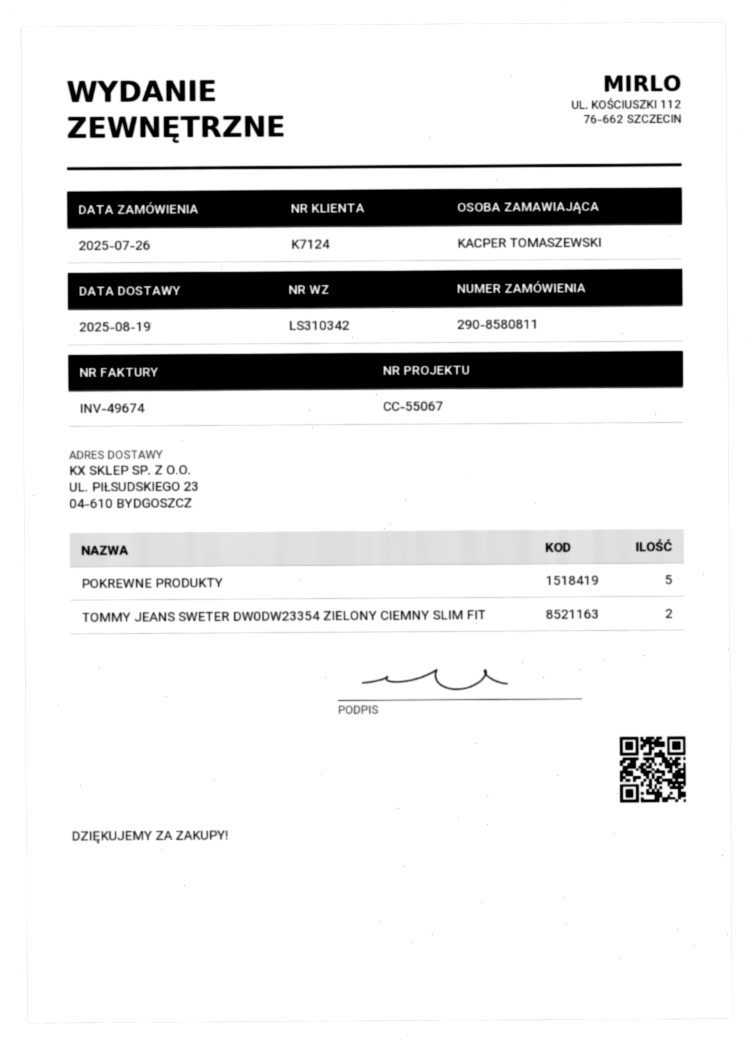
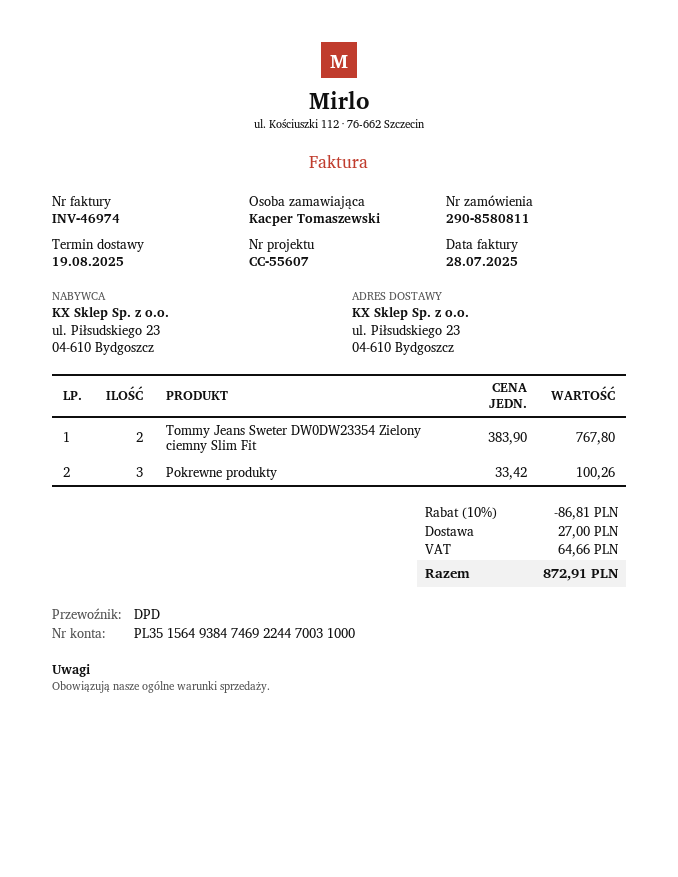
invoice number: INV-49674 -> INV-46974
reference: CC-55067 -> CC-55607
POKREWNE PRODUKTY: 5 -> 3

